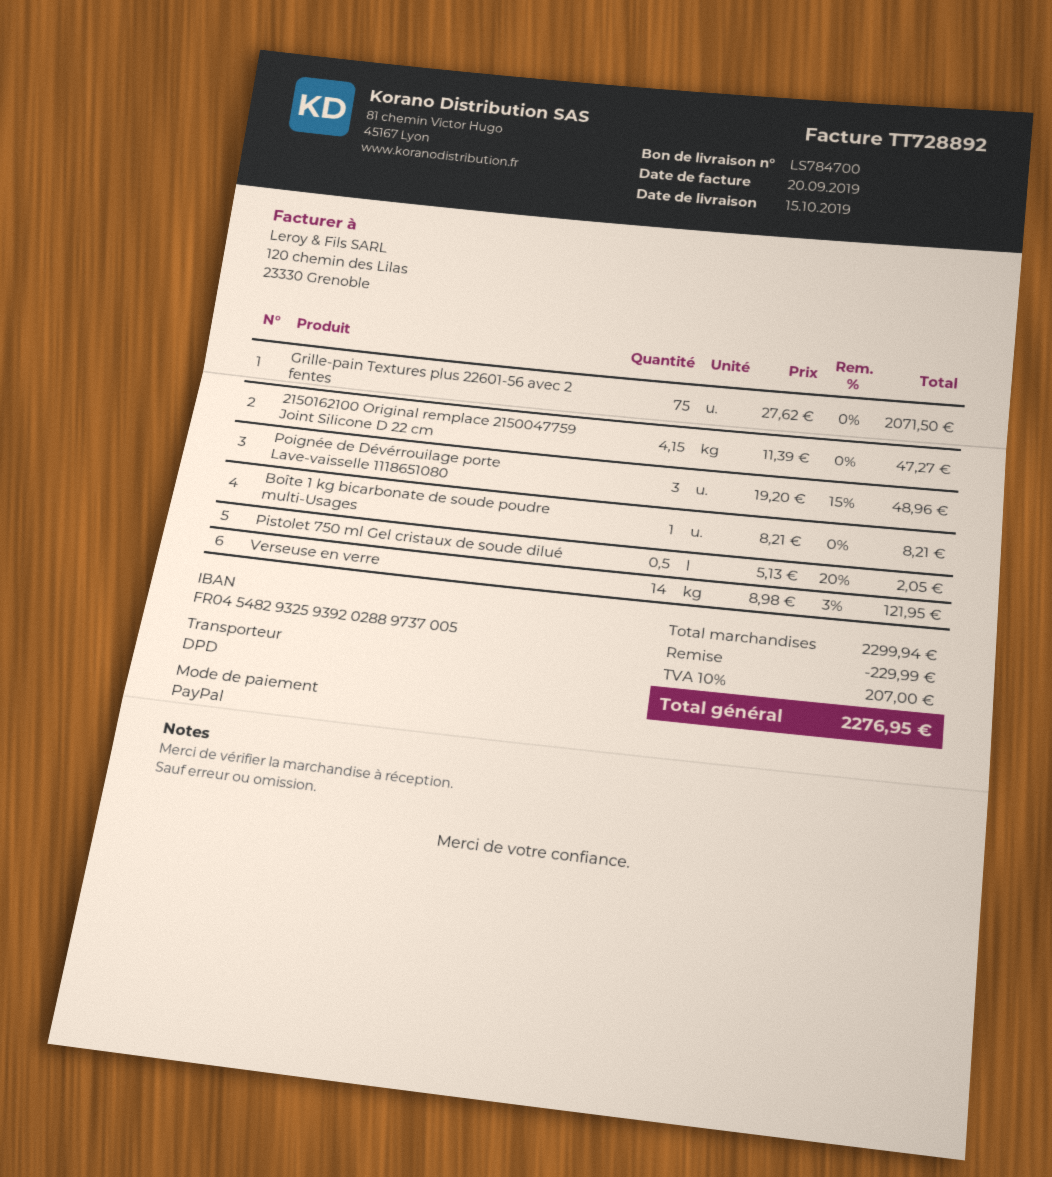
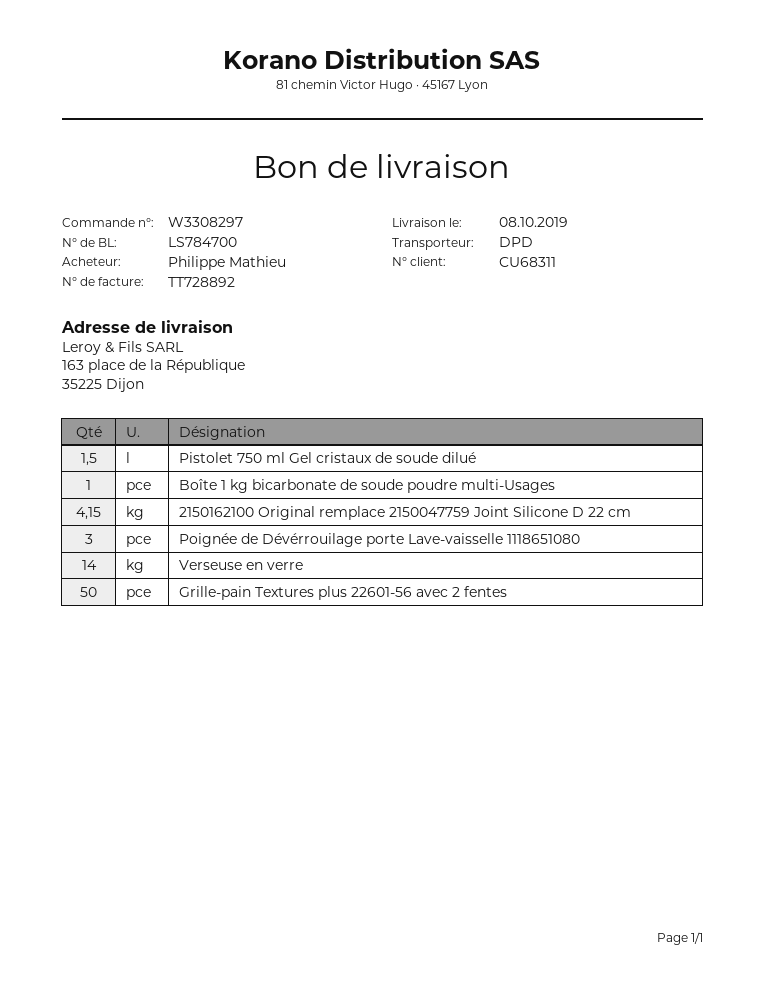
delivery date: 2019-10-15 -> 2019-10-08
Grille-pain Textures plus 22601-56 avec 2 fentes: 75 -> 50
Pistolet 750 ml Gel cristaux de soude dilué: 0.5 -> 1.5

